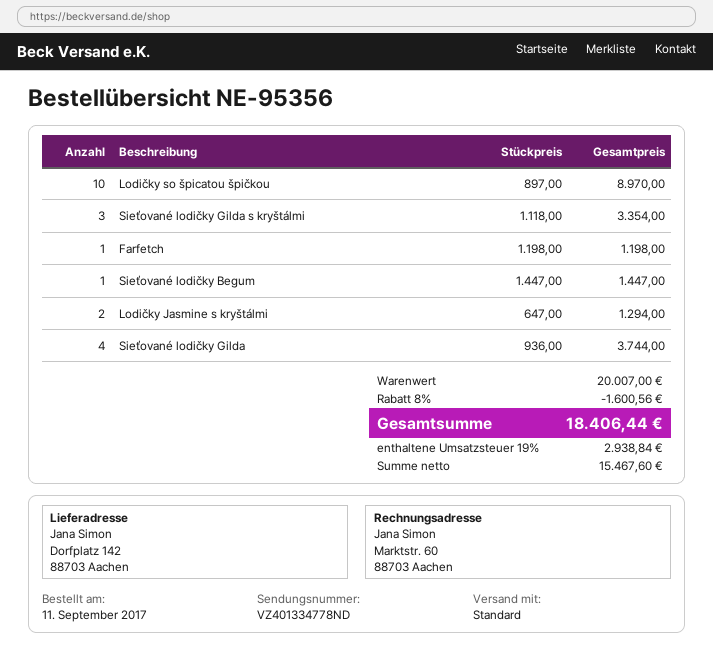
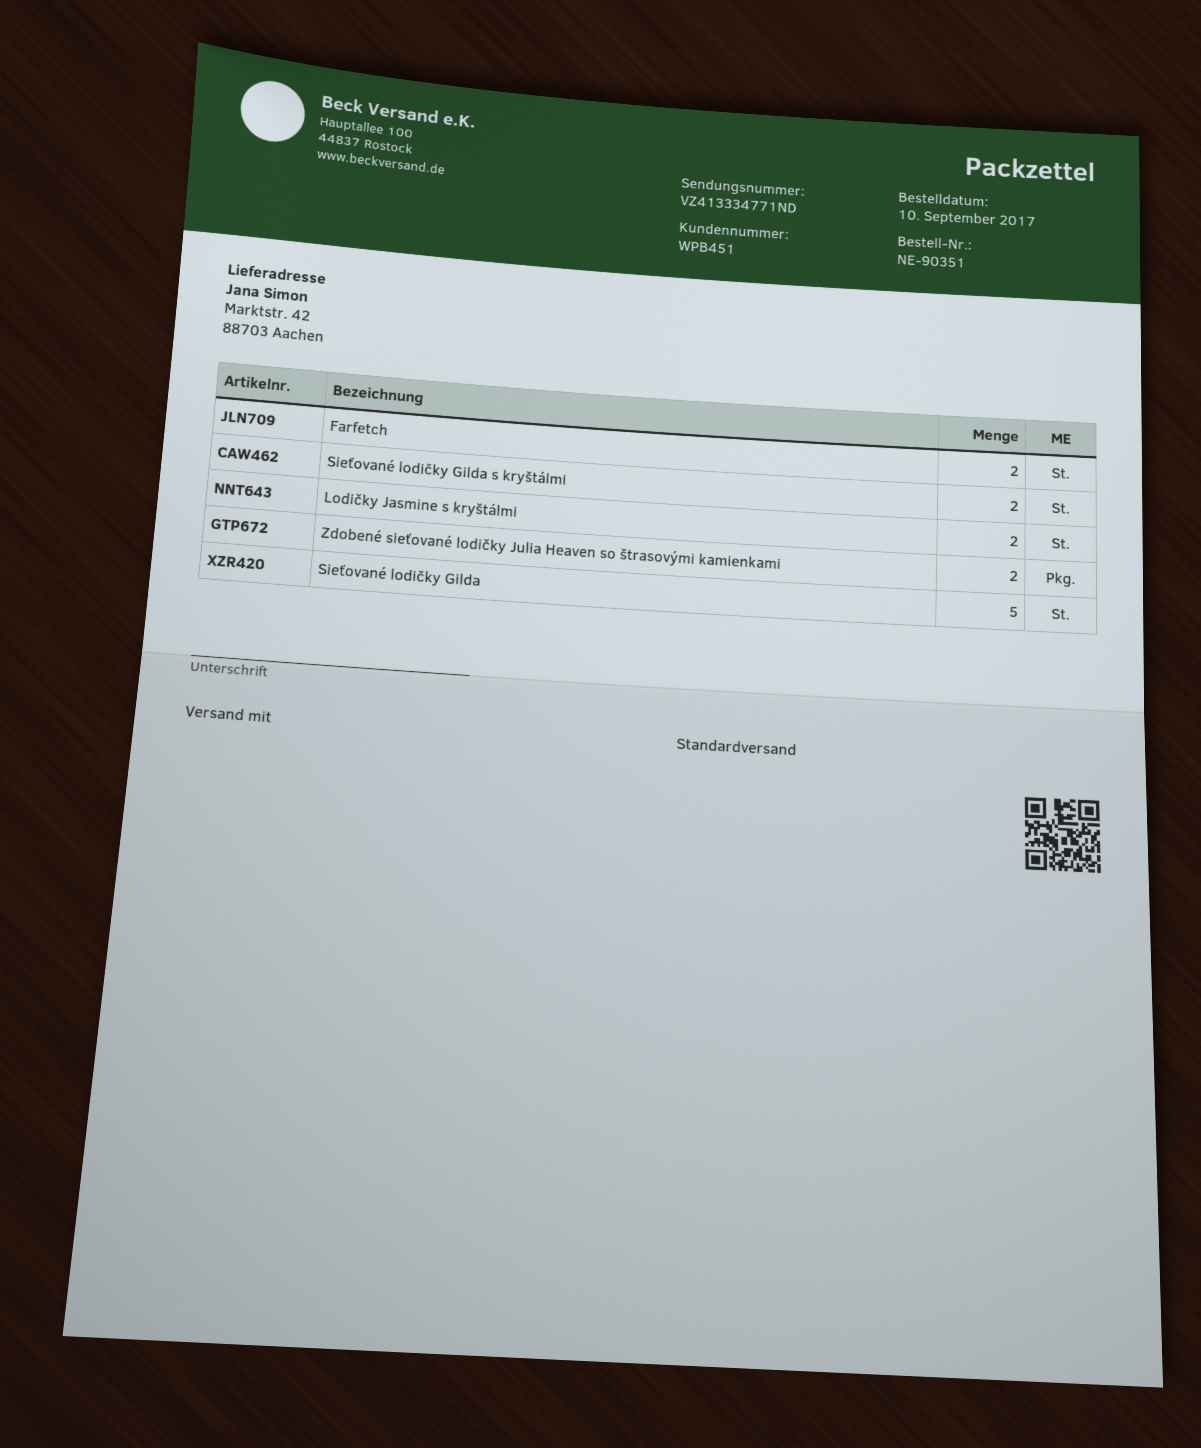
order number: NE-95356 -> NE-90351
order date: 2017-09-11 -> 2017-09-10
tracking number: VZ401334778ND -> VZ413334771ND
ship to: Dorfplatz 142, 88703 Aachen -> Marktstr. 42, 88703 Aachen
Lodičky so špicatou špičkou: 10 -> none
Sieťované lodičky Gilda s kryštálmi: 3 -> 2
Farfetch: 1 -> 2
Sieťované lodičky Begum: 1 -> none
Sieťované lodičky Gilda: 4 -> 5
Zdobené sieťované lodičky Julia Heaven so štrasovými kamienkami: none -> 2

